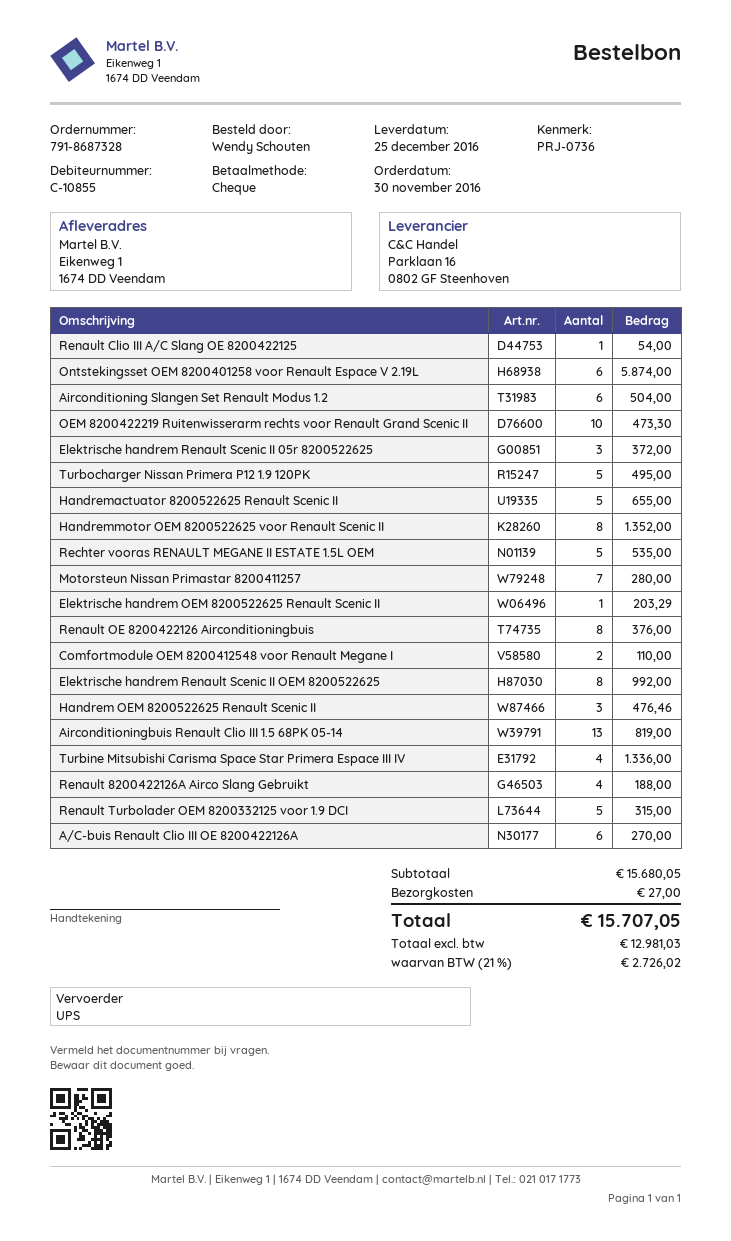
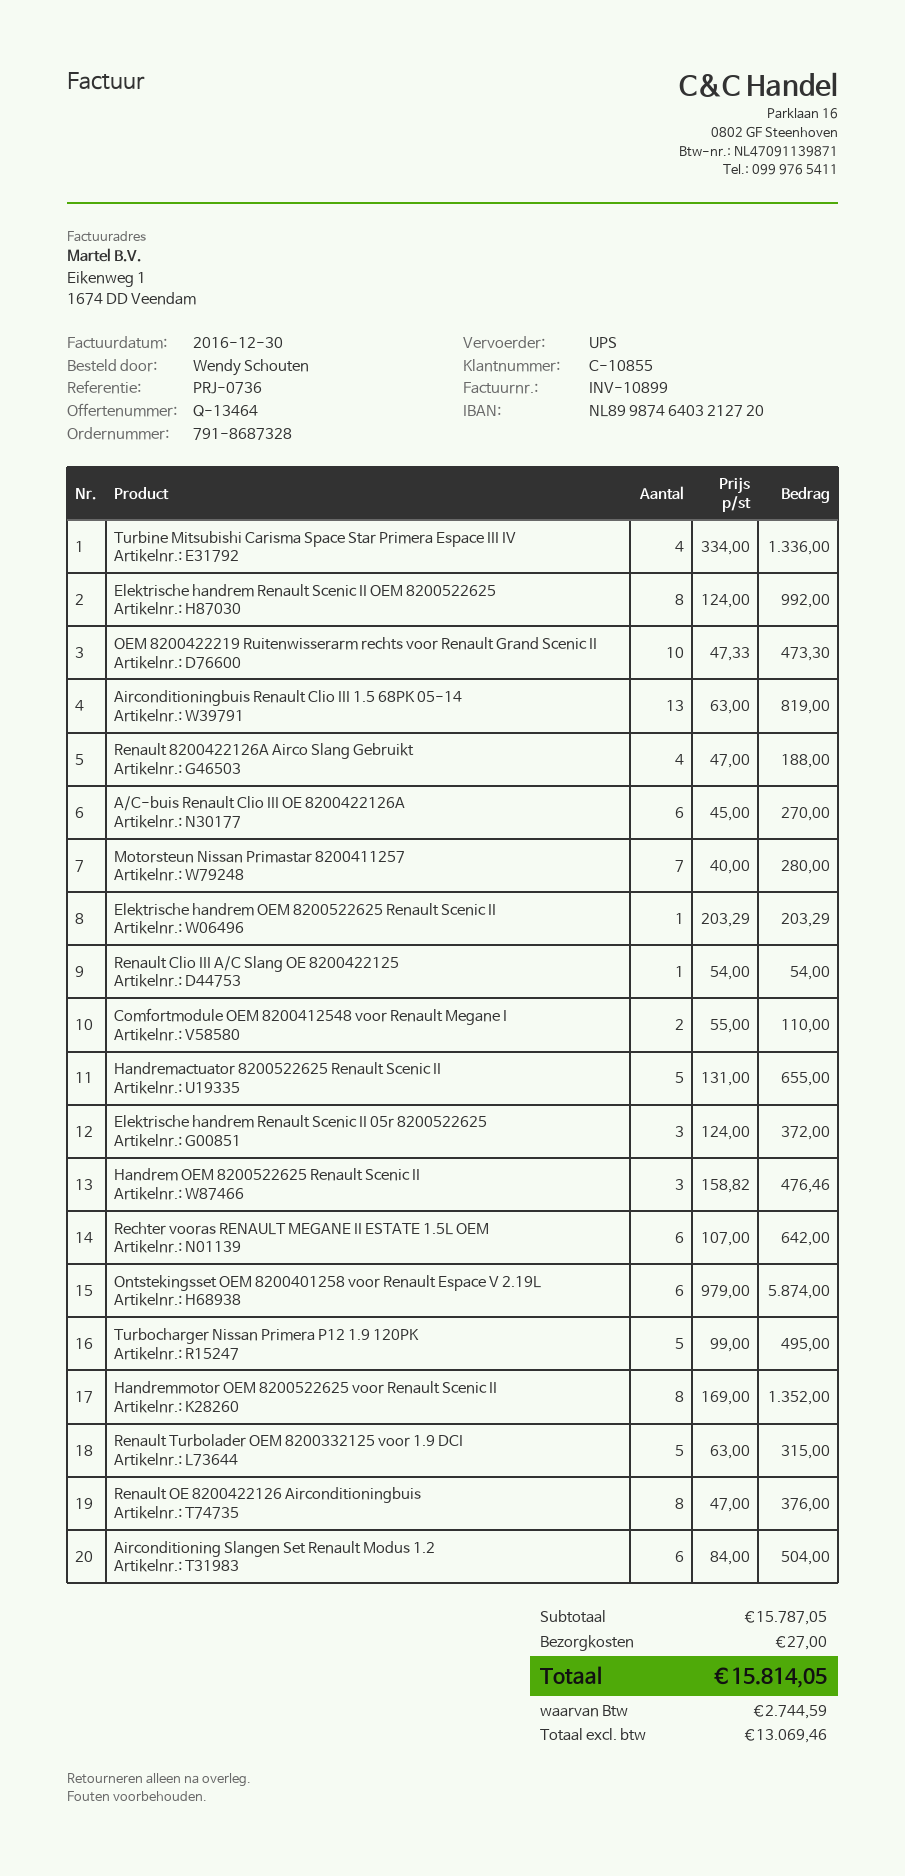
Rechter vooras RENAULT MEGANE II ESTATE 1.5L OEM: 5 for 535.00 -> 6 for 642.00
subtotal: 15680.05 -> 15787.05
net: 12981.03 -> 13069.46
tax: 2726.02 -> 2744.59
total: 15707.05 -> 15814.05

